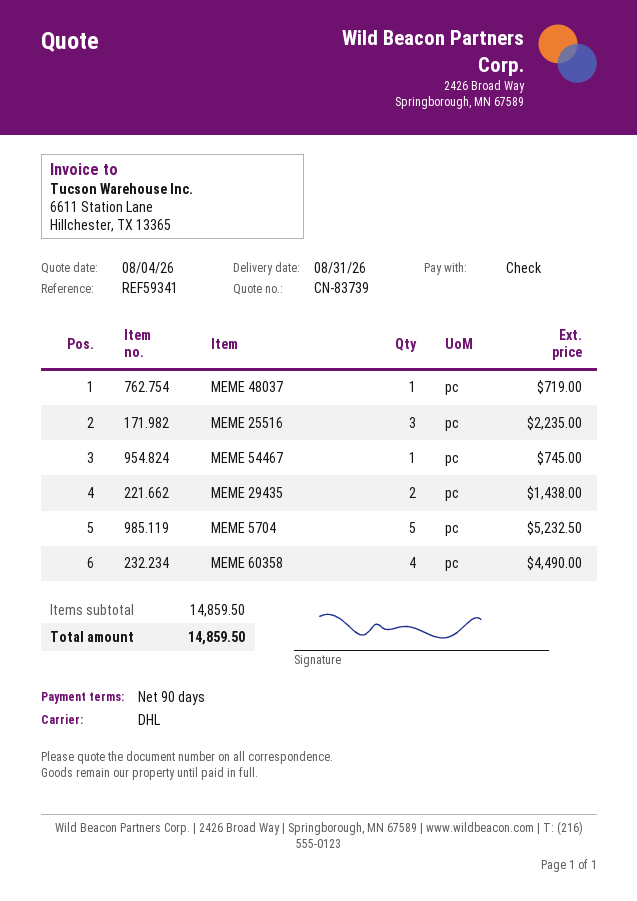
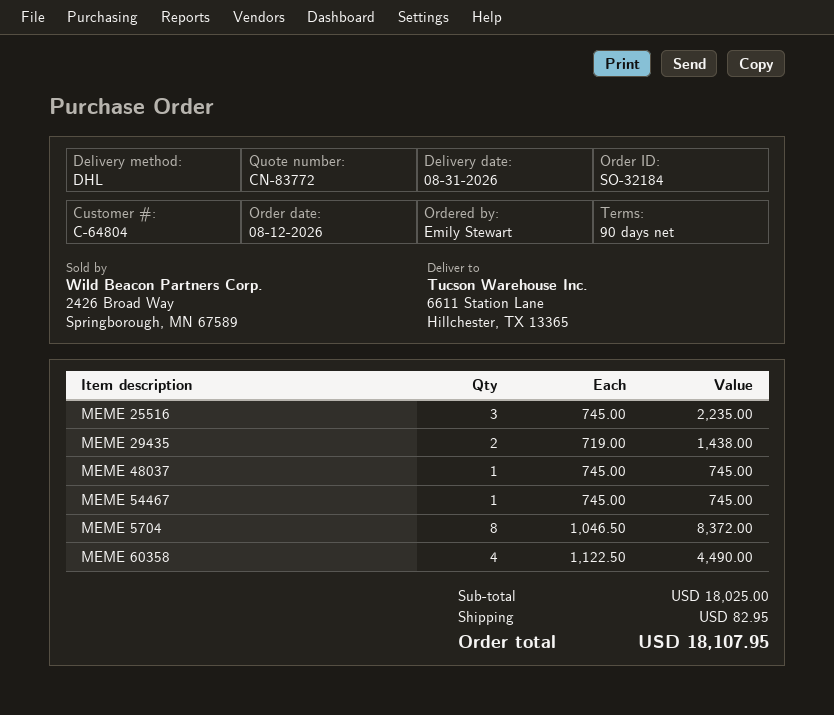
quote number: CN-83739 -> CN-83772
MEME 48037: 1 for 719.00 -> 1 for 745.00
MEME 5704: 5 for 5232.50 -> 8 for 8372.00
subtotal: 14859.50 -> 18025.00
shipping: none -> 82.95
total: 14859.50 -> 18107.95

